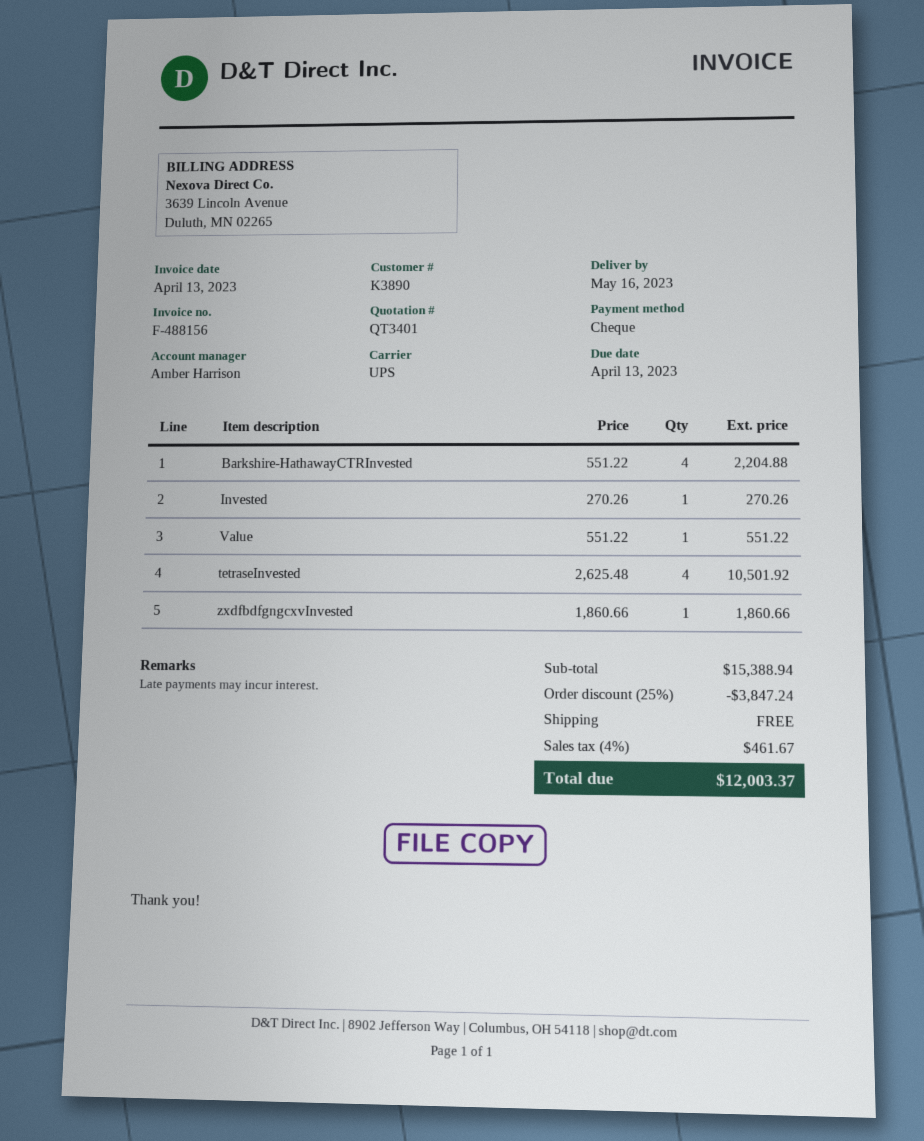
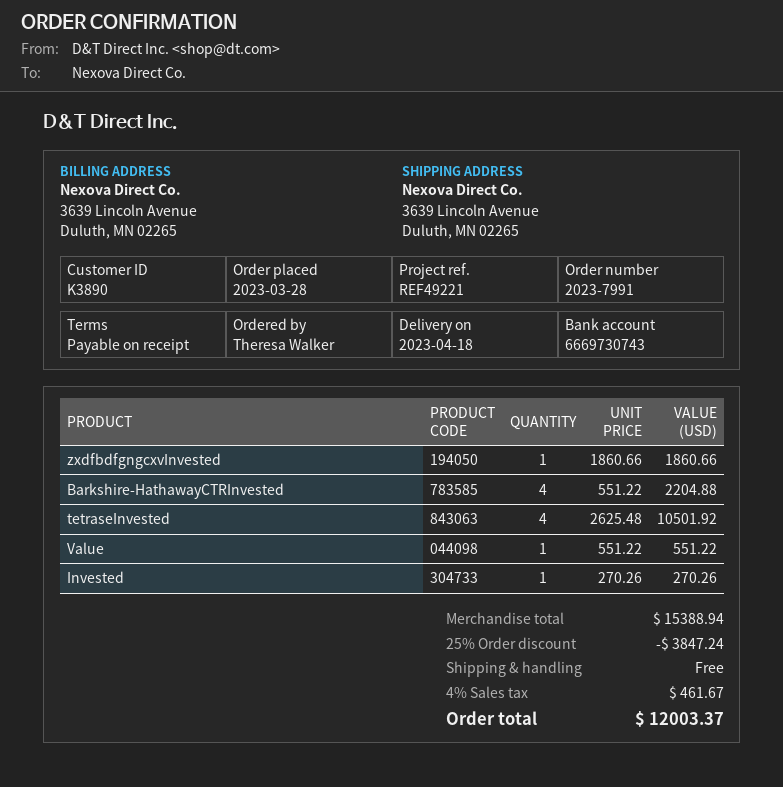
delivery date: 2023-05-16 -> 2023-04-18

